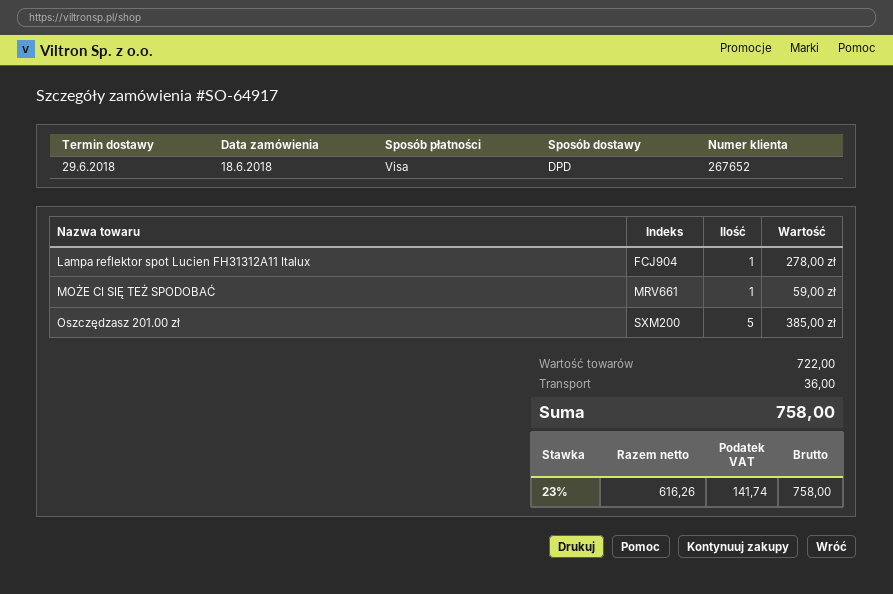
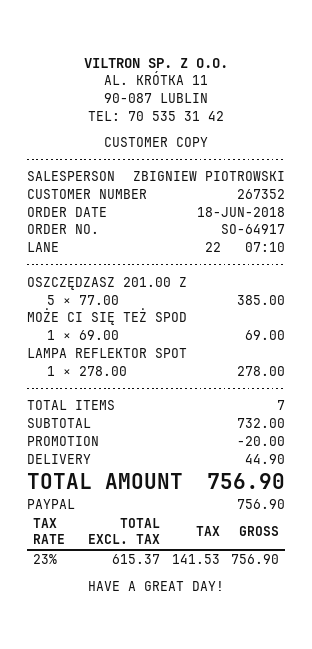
customer number: 267652 -> 267352
payment method: Visa -> PayPal
MOŻE CI SIĘ TEŻ SPODOBAĆ: 1 for 59.00 -> 1 for 69.00
subtotal: 722.00 -> 732.00
discount: none -> 20.00
shipping: 36.00 -> 44.90
net: 616.26 -> 615.37
tax: 23% = 141.74 -> 23% = 141.53
total: 758.00 -> 756.90

